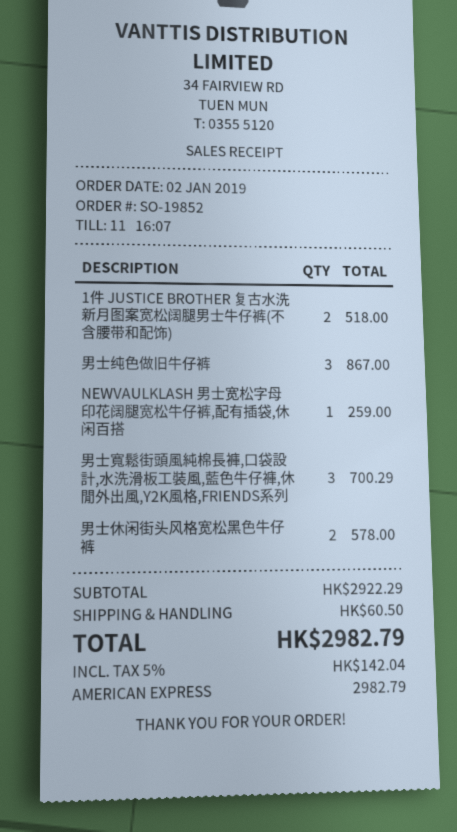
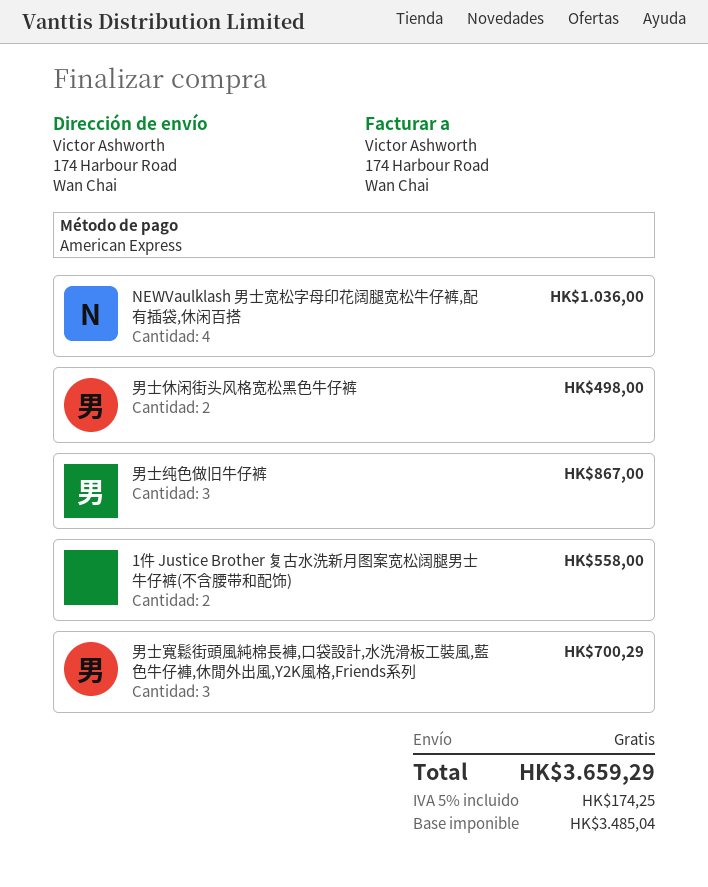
1件 JUSTICE BROTHER 复古水洗新月图案宽松阔腿男士牛仔裤(不含腰带和配饰): 2 for 518.00 -> 2 for 558.00
NEWVAULKLASH 男士宽松字母印花阔腿宽松牛仔裤,配有插袋,休闲百搭: 1 for 259.00 -> 4 for 1036.00
男士休闲街头风格宽松黑色牛仔裤: 2 for 578.00 -> 2 for 498.00
shipping: 60.50 -> 0.00
tax: 5% = 142.04 -> 5% = 174.25
total: 2982.79 -> 3659.29

